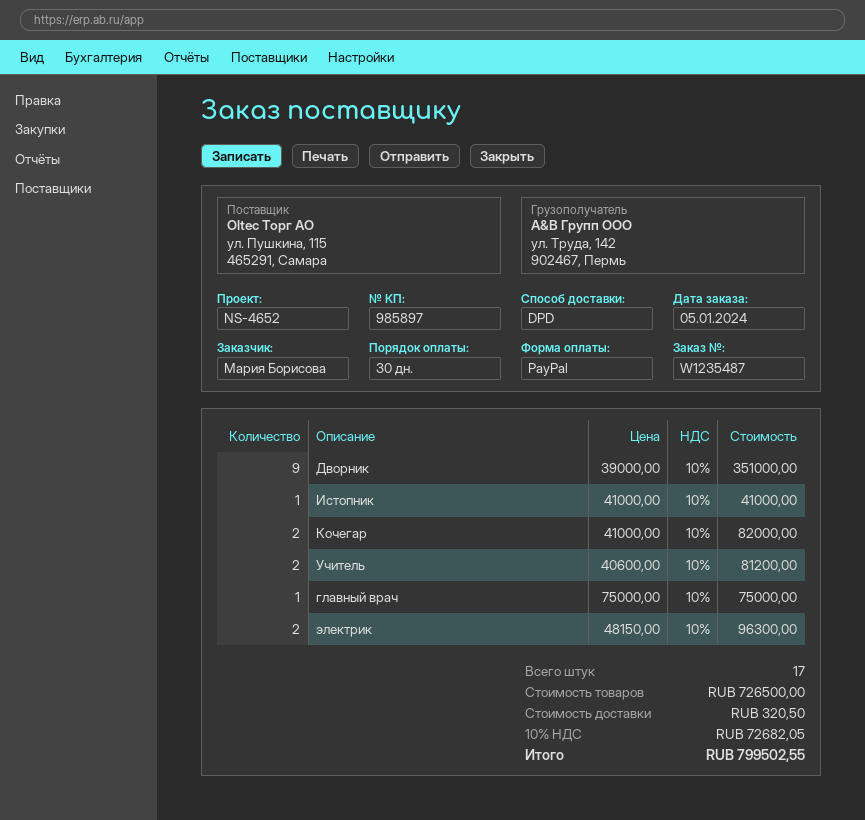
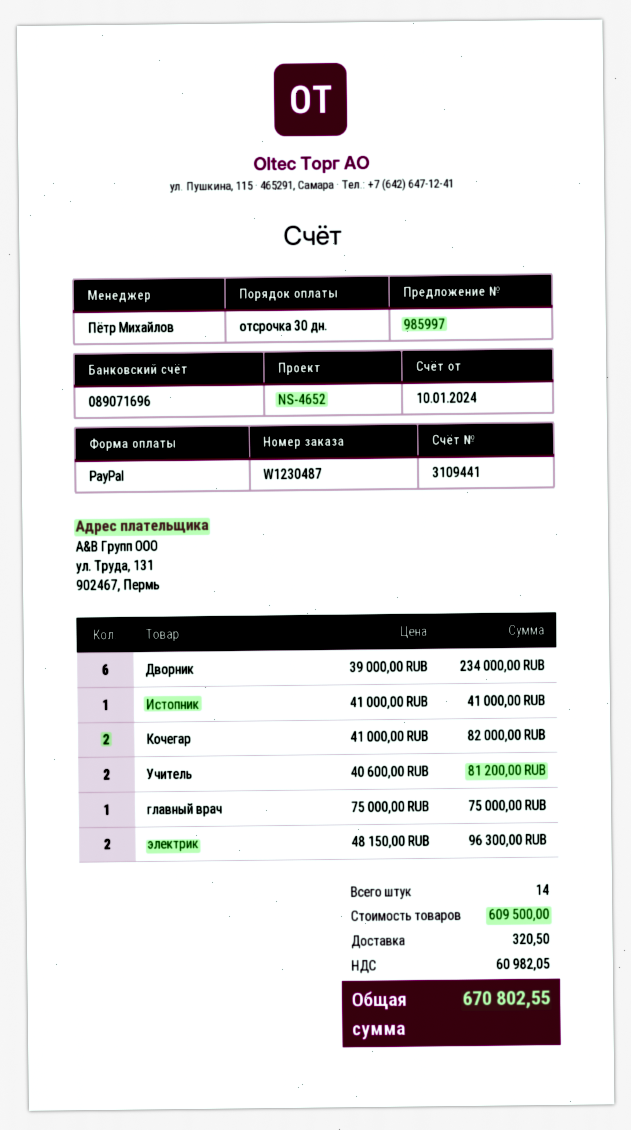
quote number: 985897 -> 985997
order number: W1235487 -> W1230487
Дворник: 9 x 39000.00 = 351000.00 -> 6 x 39000.00 = 234000.00
total quantity: 17 -> 14
subtotal: 726500.00 -> 609500.00
tax: 72682.05 -> 60982.05
total: 799502.55 -> 670802.55

